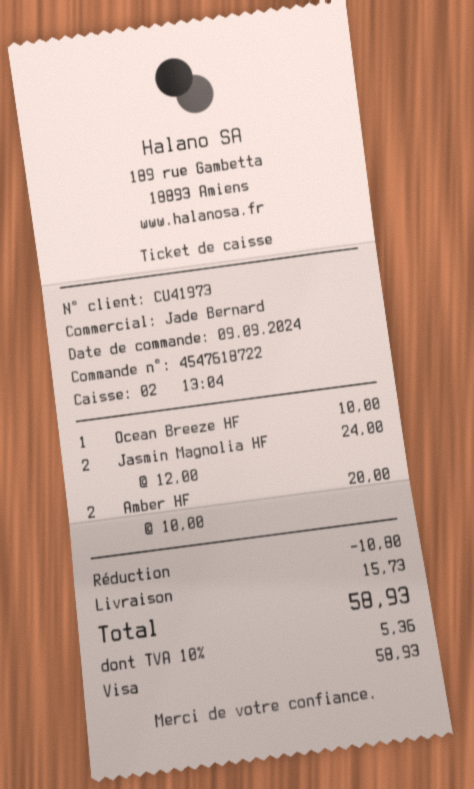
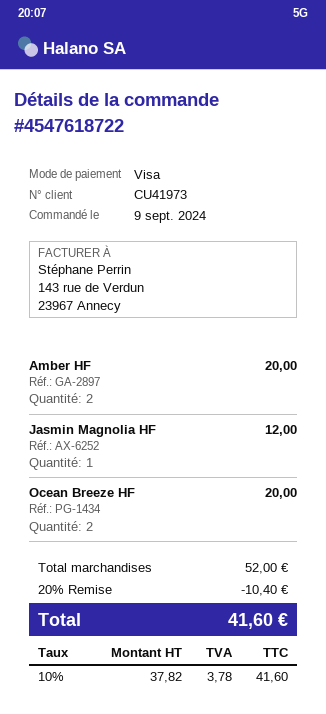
Ocean Breeze HF: 1 for 10.00 -> 2 for 20.00
Jasmin Magnolia HF: 2 for 24.00 -> 1 for 12.00
discount: 10.80 -> 10.40
shipping: 15.73 -> none
tax: 10% = 5.36 -> 10% = 3.78
total: 58.93 -> 41.60

